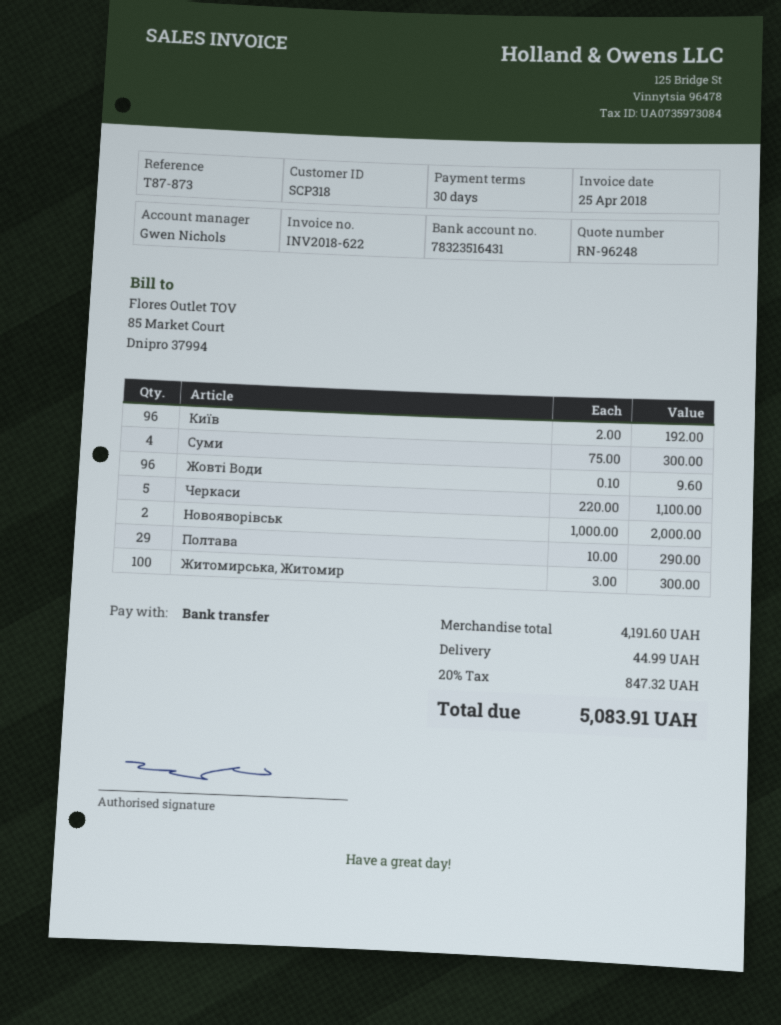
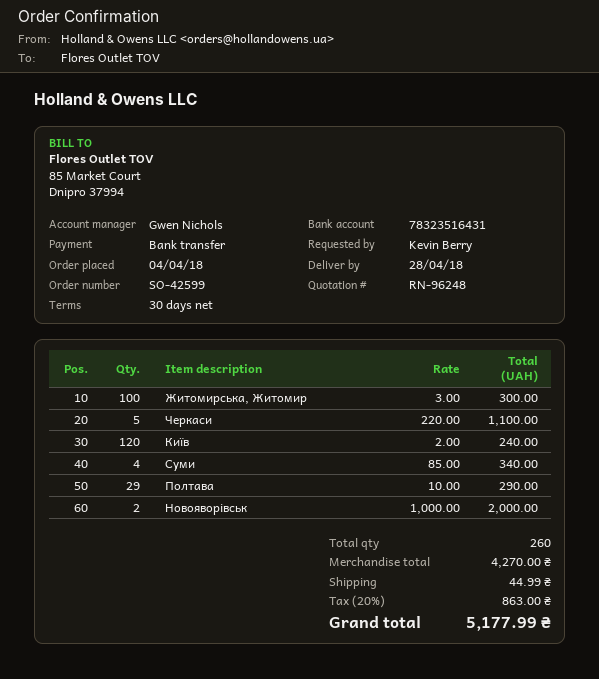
Київ: 96 x 2.00 = 192.00 -> 120 x 2.00 = 240.00
Суми: 4 x 75.00 = 300.00 -> 4 x 85.00 = 340.00
Жовті Води: 96 x 0.10 = 9.60 -> none
subtotal: 4191.60 -> 4270.00
tax: 20% = 847.32 -> 20% = 863.00
total: 5083.91 -> 5177.99

